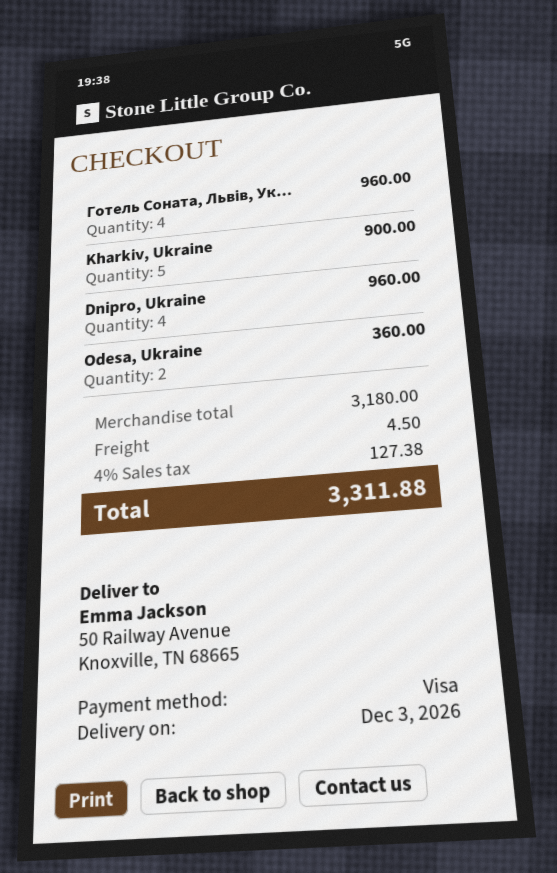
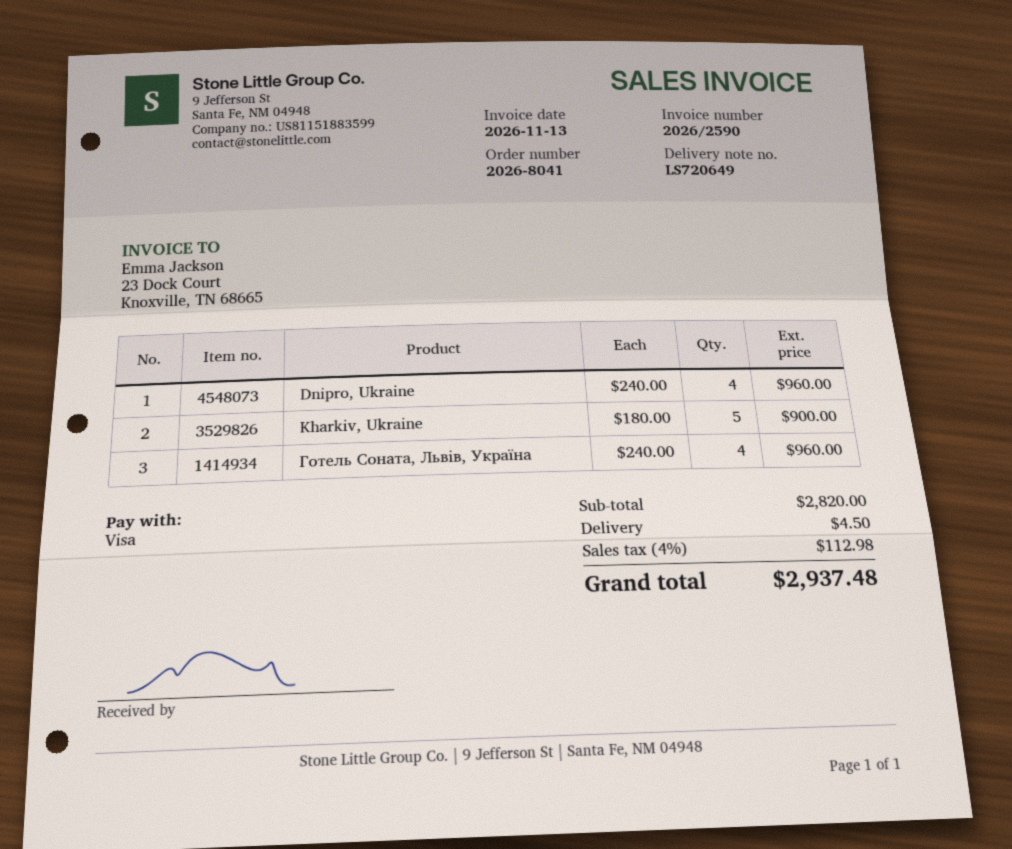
Odesa, Ukraine: 2 for 360.00 -> none
subtotal: 3180.00 -> 2820.00
tax: 4% = 127.38 -> 4% = 112.98
total: 3311.88 -> 2937.48

